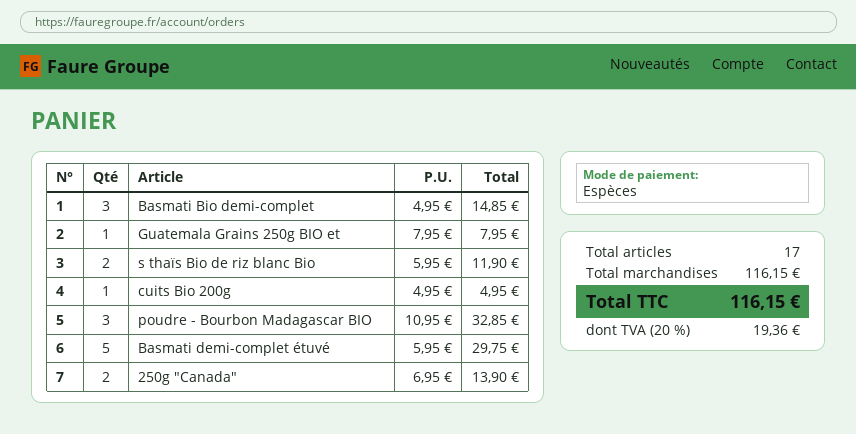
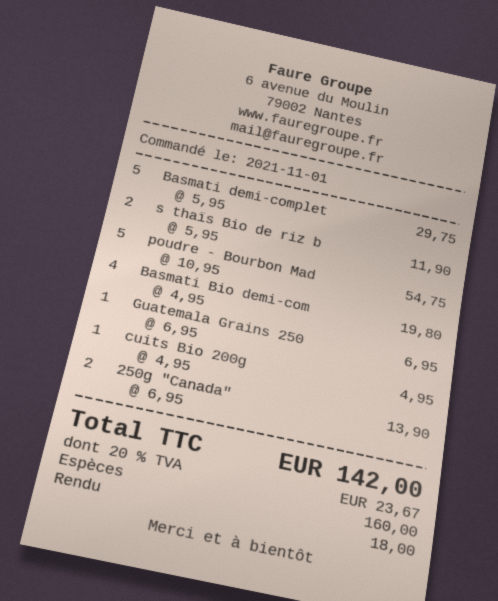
Basmati Bio demi-complet: 3 x 4.95 = 14.85 -> 4 x 4.95 = 19.80
Guatemala Grains 250g BIO et: 1 x 7.95 = 7.95 -> 1 x 6.95 = 6.95
poudre - Bourbon Madagascar BIO: 3 x 10.95 = 32.85 -> 5 x 10.95 = 54.75
tax: 20% = 19.36 -> 20% = 23.67
total: 116.15 -> 142.00

